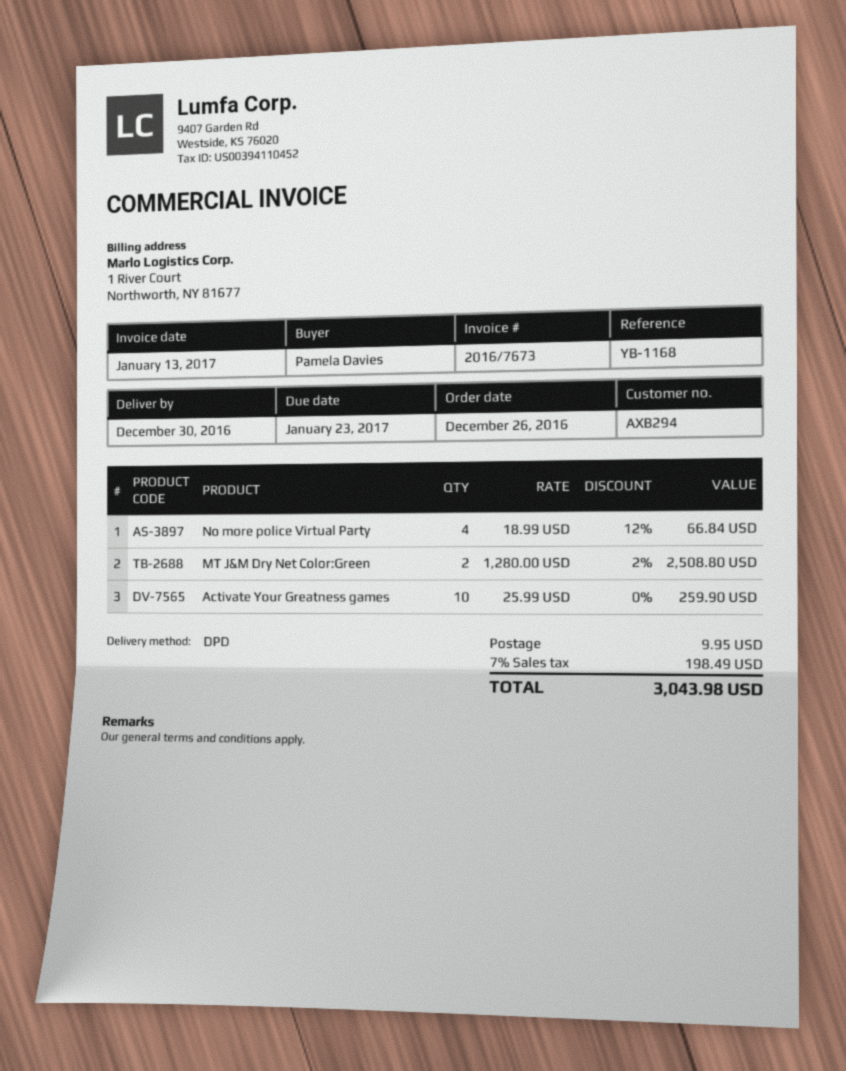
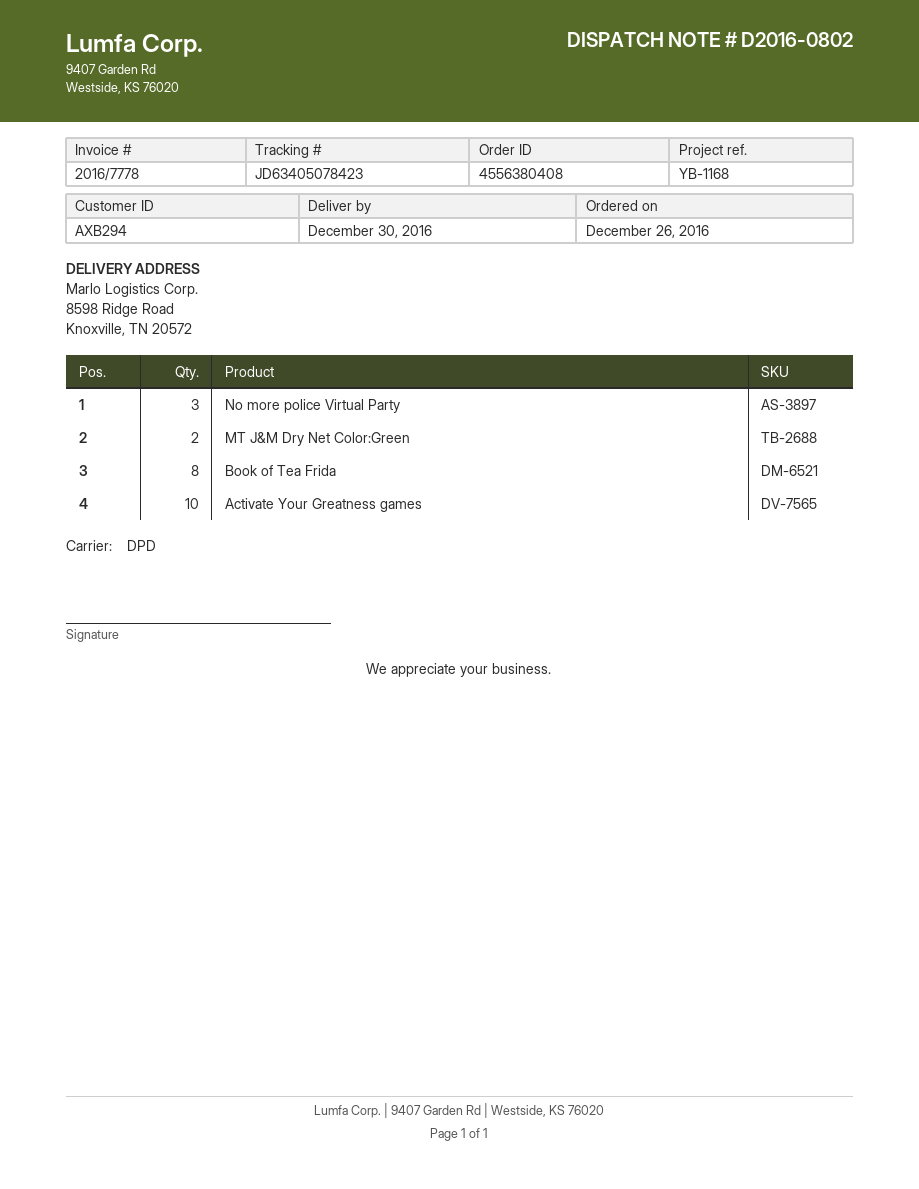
invoice number: 2016/7673 -> 2016/7778
No more police Virtual Party: 4 -> 3
Book of Tea Frida: none -> 8

